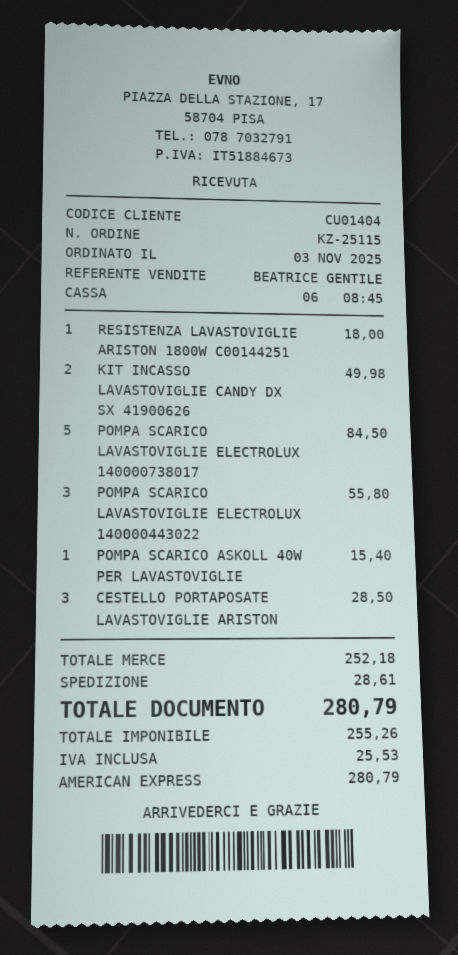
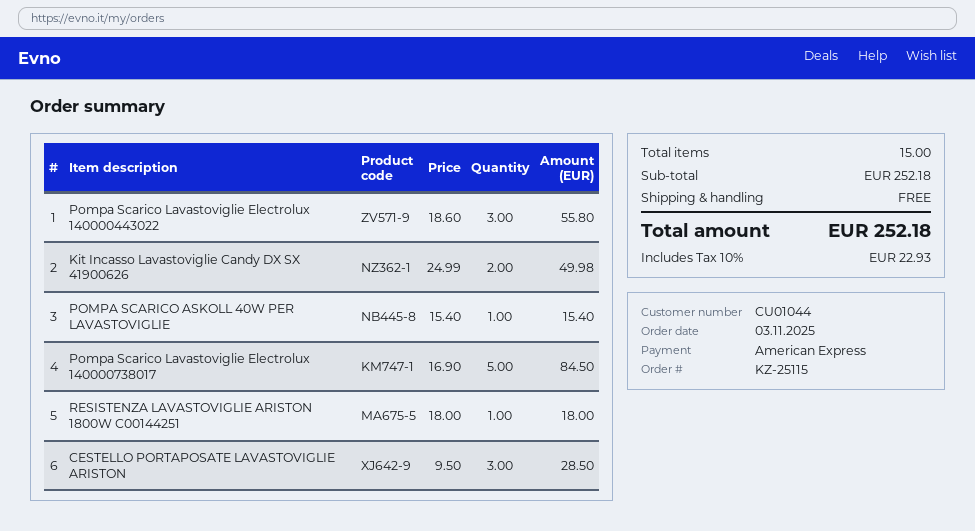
customer number: CU01404 -> CU01044
shipping: 28.61 -> 0.00
tax: 25.53 -> 22.93
total: 280.79 -> 252.18

